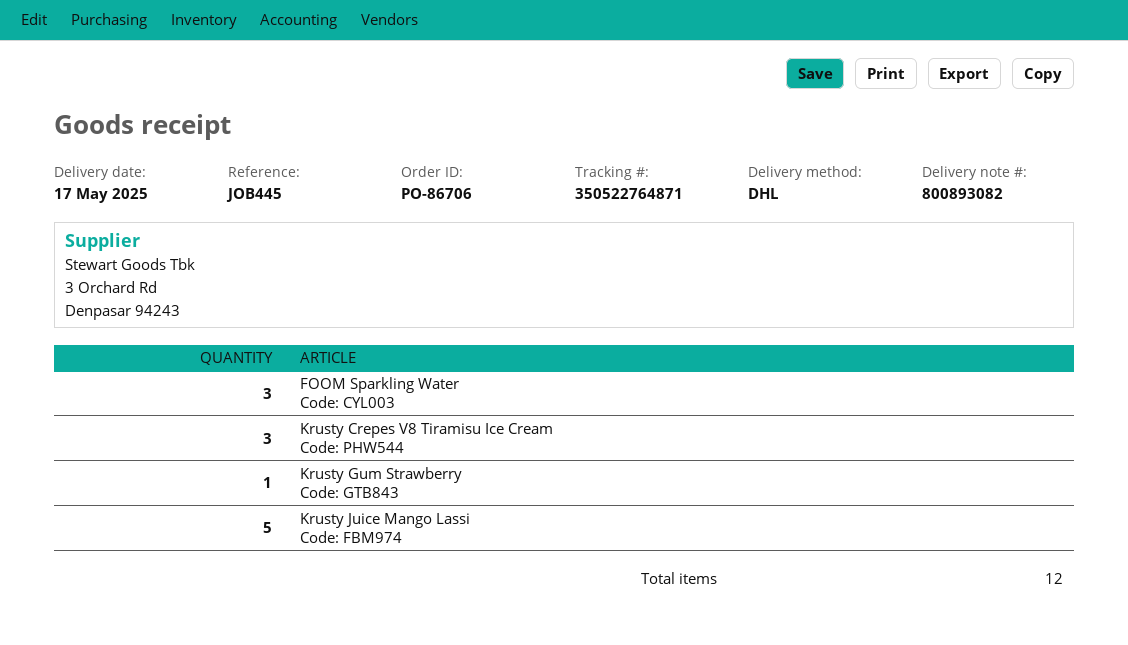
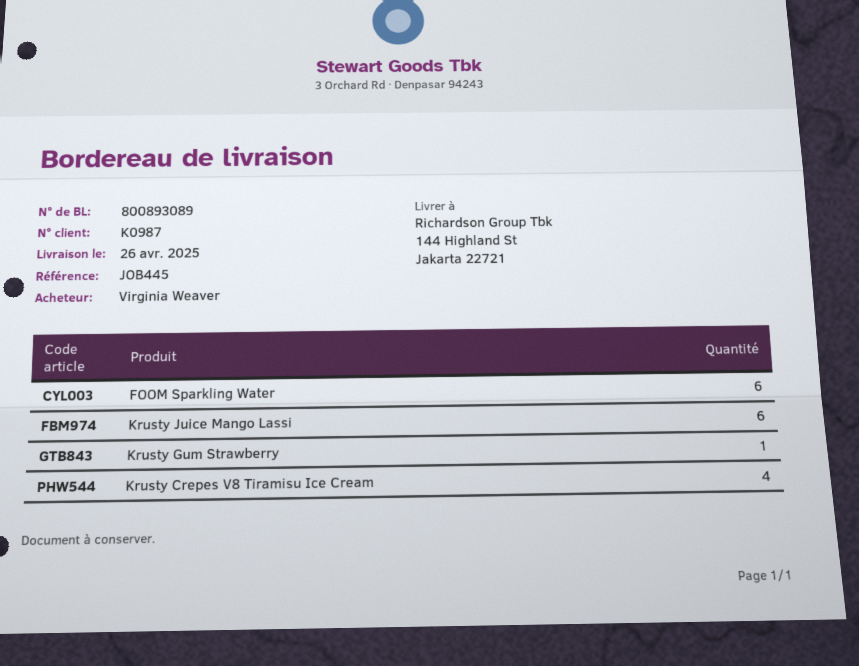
delivery note number: 800893082 -> 800893089
delivery date: 2025-05-17 -> 2025-04-26
FOOM Sparkling Water: 3 -> 6
Krusty Crepes V8 Tiramisu Ice Cream: 3 -> 4
Krusty Juice Mango Lassi: 5 -> 6

